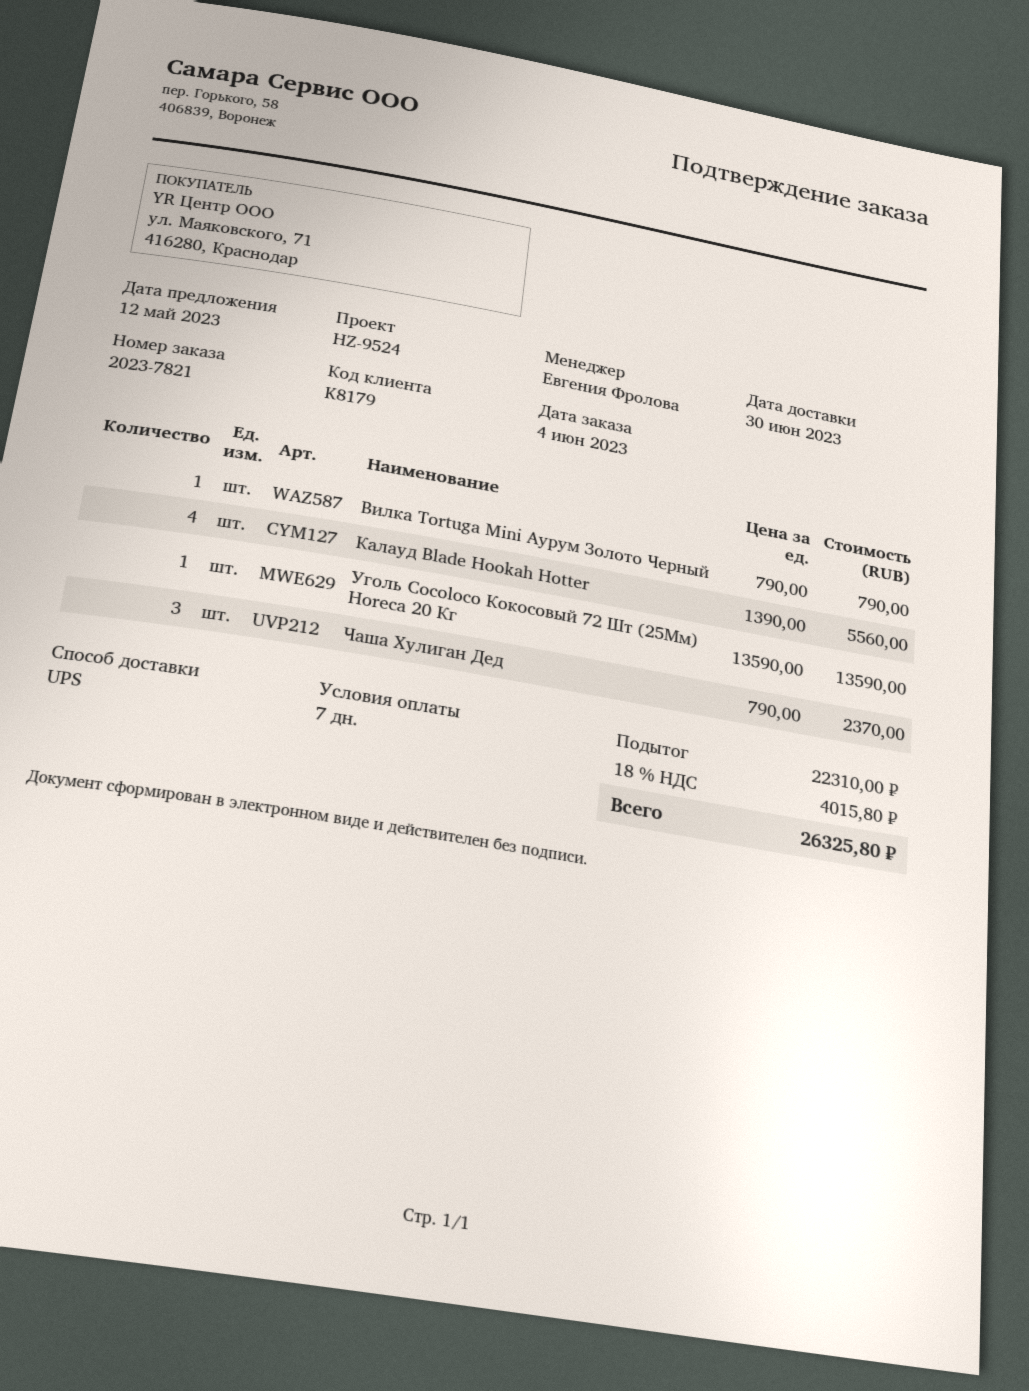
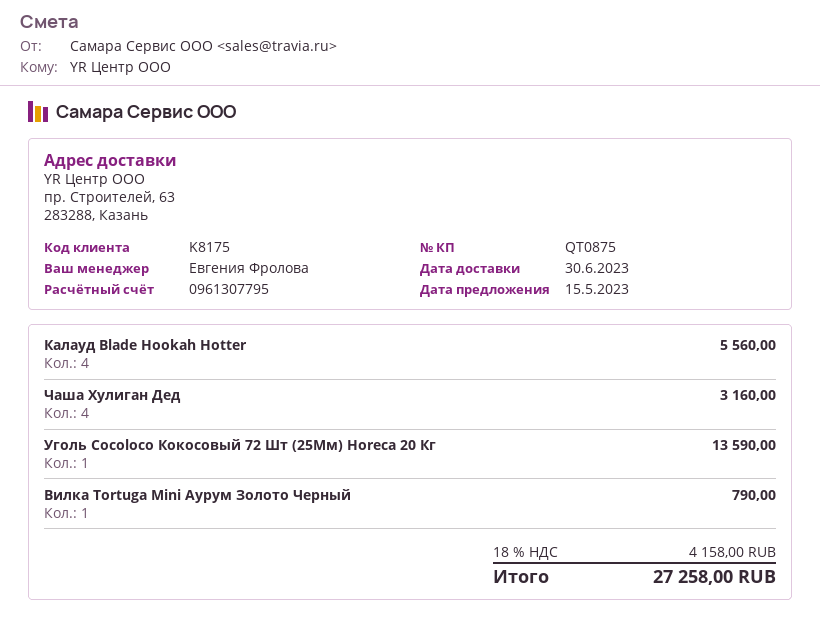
quote date: 2023-05-12 -> 2023-05-15
customer number: K8179 -> K8175
Чаша Хулиган Дед: 3 for 2370.00 -> 4 for 3160.00
tax: 18% = 4015.80 -> 18% = 4158.00
total: 26325.80 -> 27258.00

